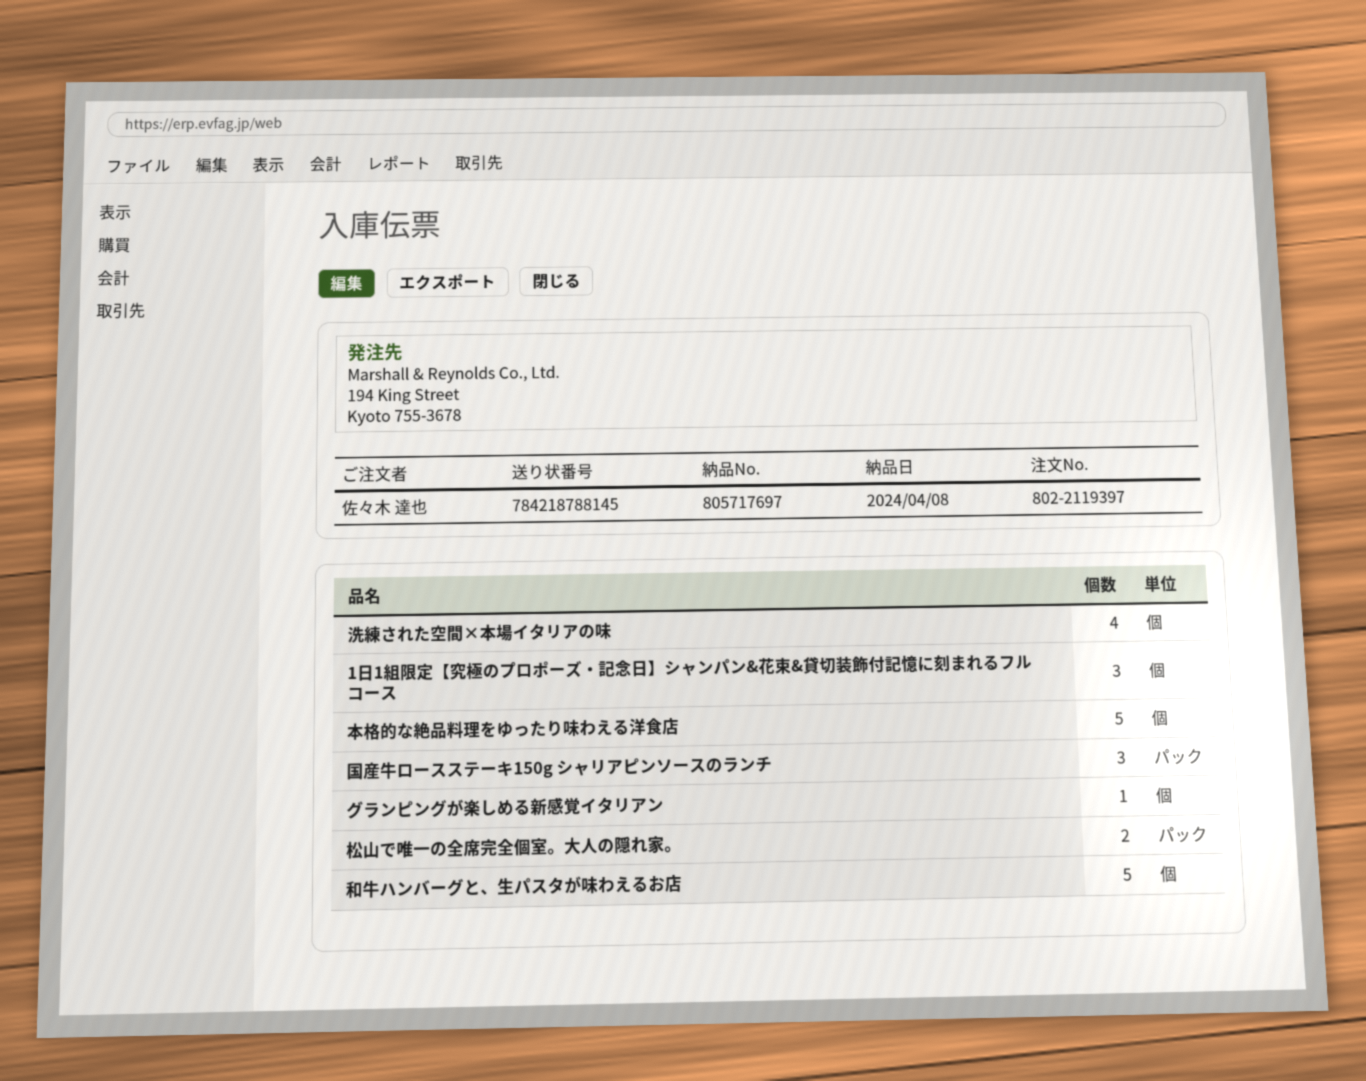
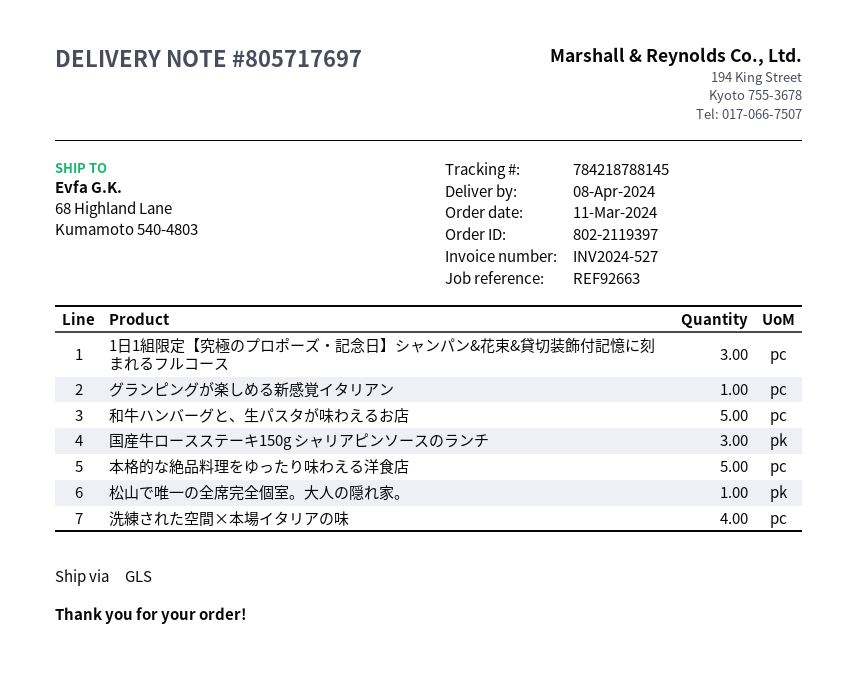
松山で唯一の全席完全個室。大人の隠れ家。: 2 -> 1

